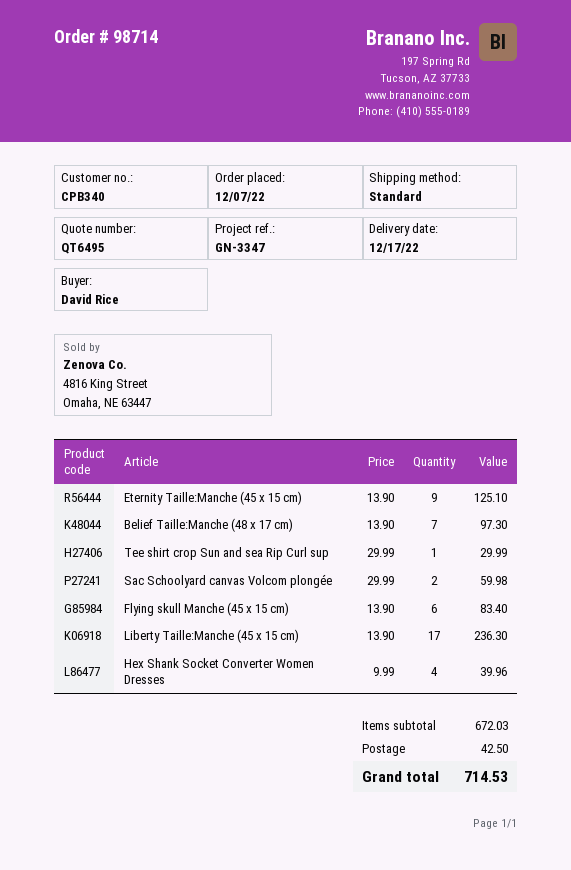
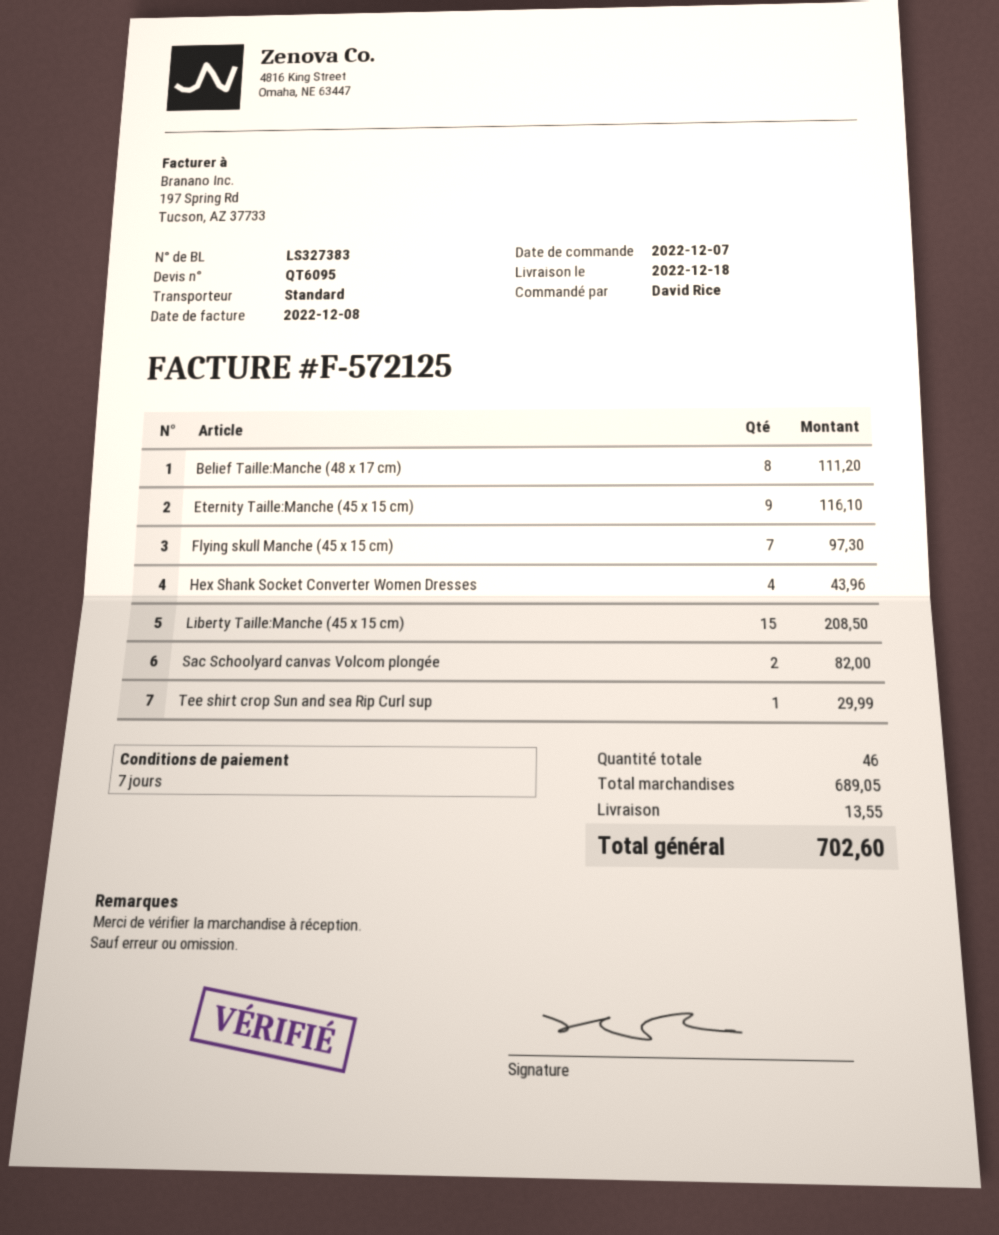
quote number: QT6495 -> QT6095
delivery date: 2022-12-17 -> 2022-12-18
Eternity Taille:Manche (45 x 15 cm): 9 for 125.10 -> 9 for 116.10
Belief Taille:Manche (48 x 17 cm): 7 for 97.30 -> 8 for 111.20
Sac Schoolyard canvas Volcom plongée: 2 for 59.98 -> 2 for 82.00
Flying skull Manche (45 x 15 cm): 6 for 83.40 -> 7 for 97.30
Liberty Taille:Manche (45 x 15 cm): 17 for 236.30 -> 15 for 208.50
Hex Shank Socket Converter Women Dresses: 4 for 39.96 -> 4 for 43.96
subtotal: 672.03 -> 689.05
shipping: 42.50 -> 13.55
total: 714.53 -> 702.60

